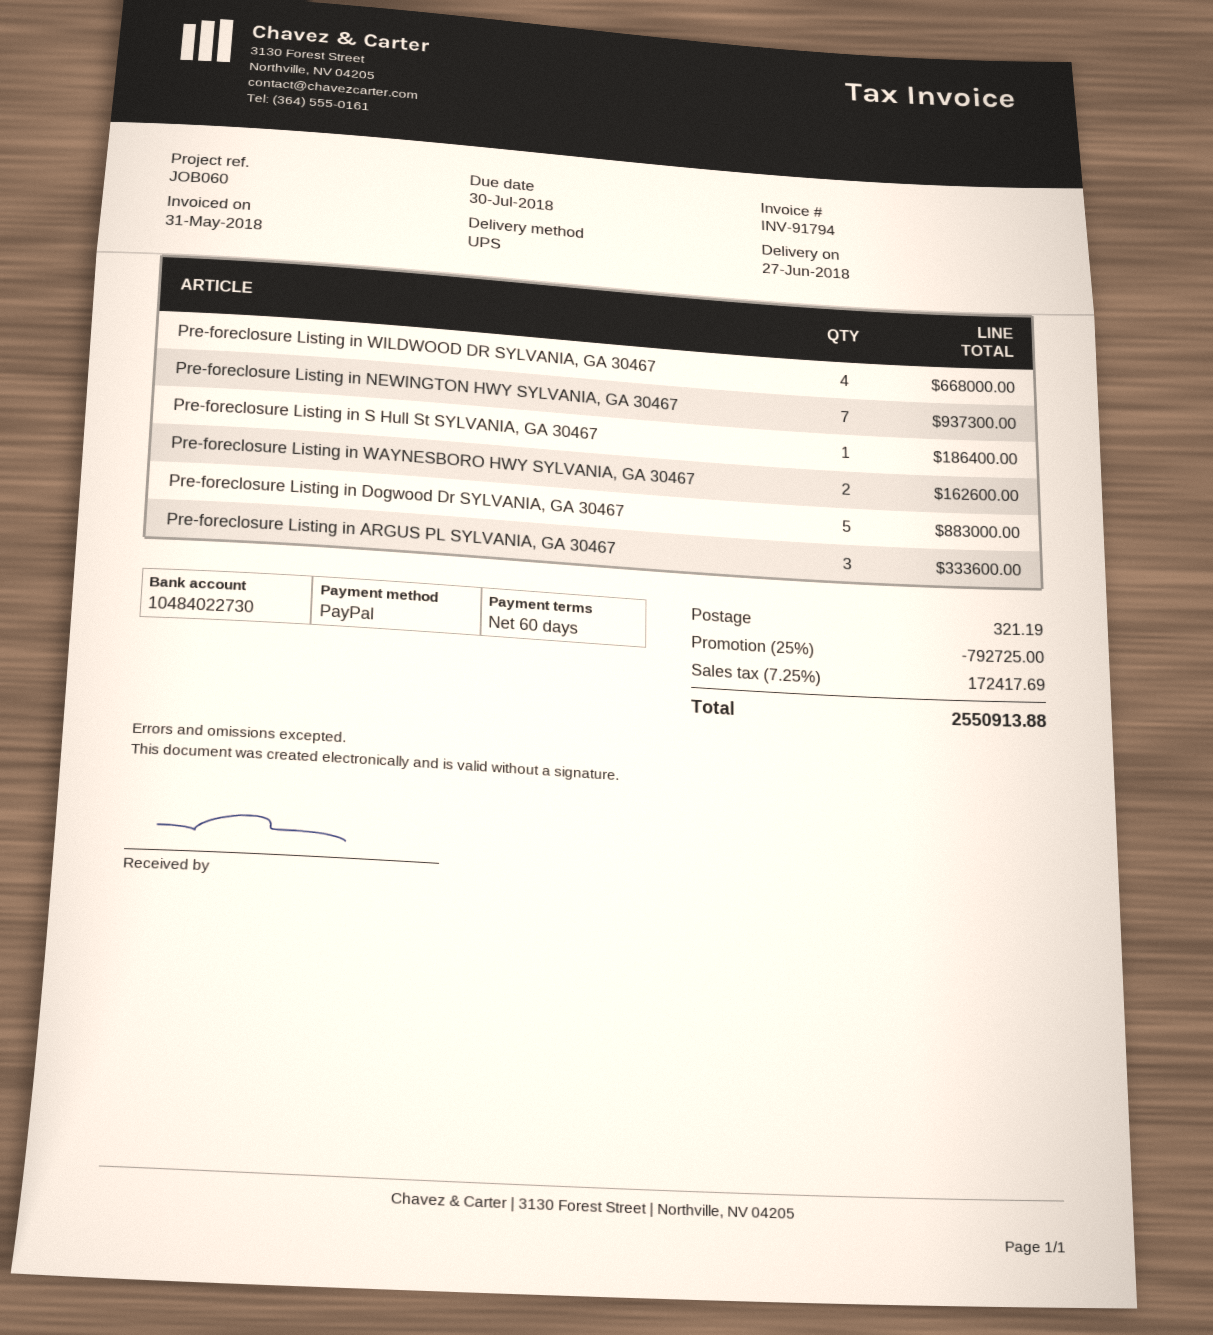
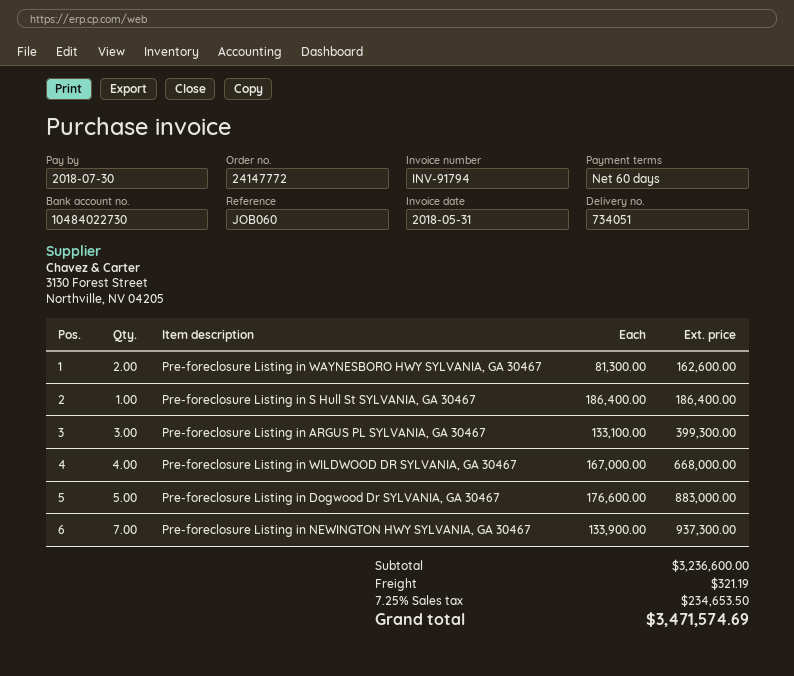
Pre-foreclosure Listing in ARGUS PL SYLVANIA, GA 30467: 3 for 333600.00 -> 3 for 399300.00
discount: 25% = 792725.00 -> none
tax: 7.25% = 172417.69 -> 7.25% = 234653.50
total: 2550913.88 -> 3471574.69

